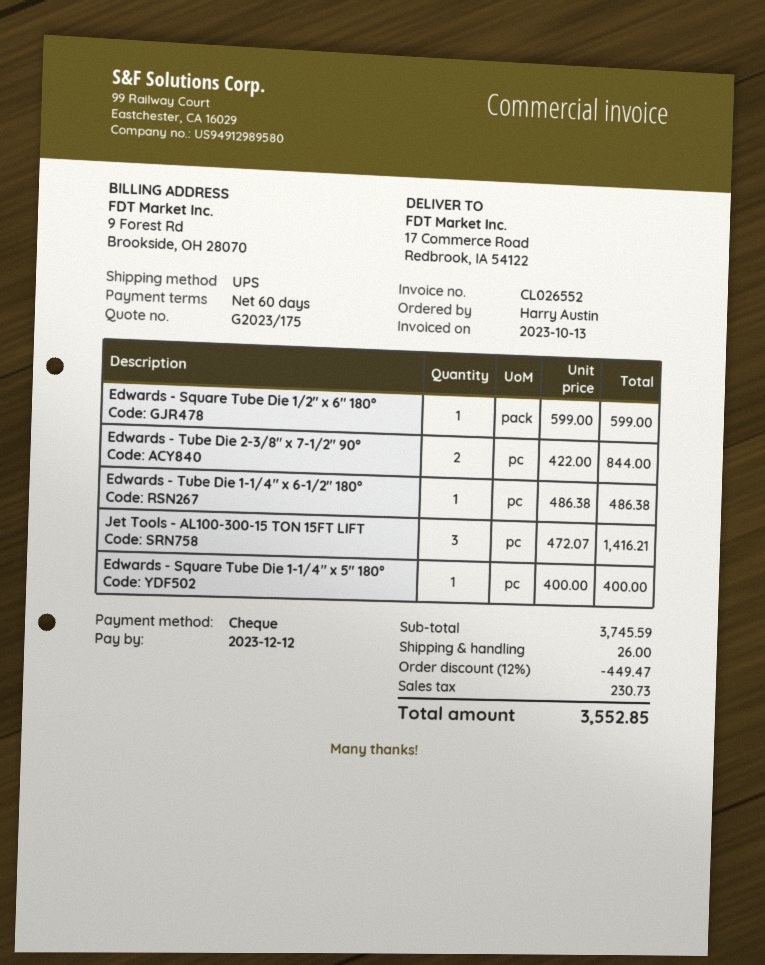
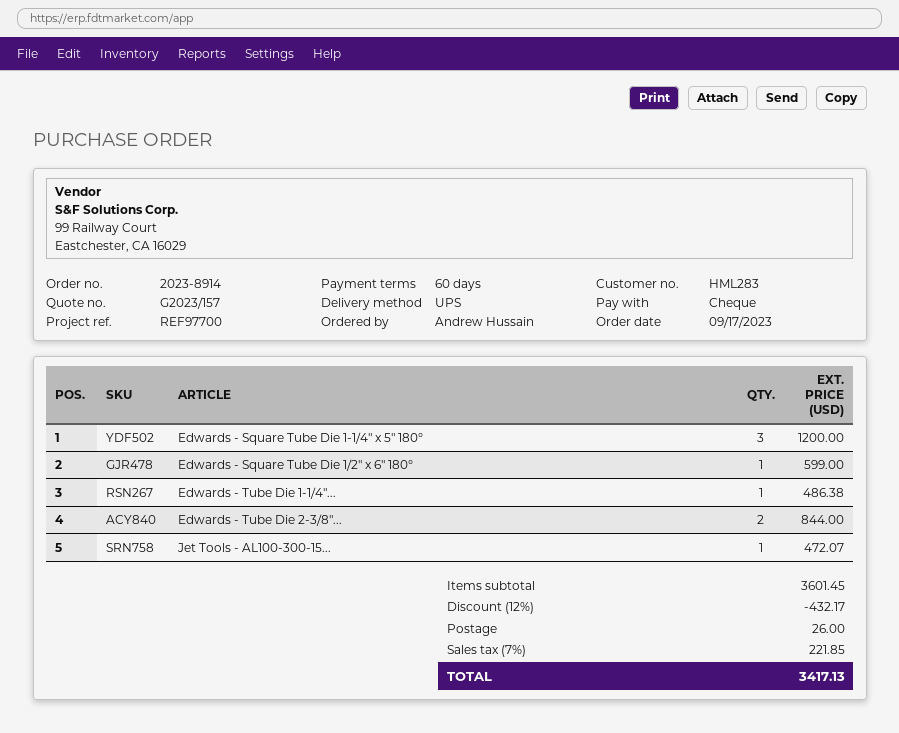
quote number: G2023/175 -> G2023/157
ordered by: Harry Austin -> Andrew Hussain
Jet Tools - AL100-300-15 TON 15FT LIFT: 3 for 1416.21 -> 1 for 472.07
Edwards - Square Tube Die 1-1/4" x 5" 180°: 1 for 400.00 -> 3 for 1200.00
subtotal: 3745.59 -> 3601.45
discount: 12% = 449.47 -> 12% = 432.17
tax: 230.73 -> 221.85
total: 3552.85 -> 3417.13

